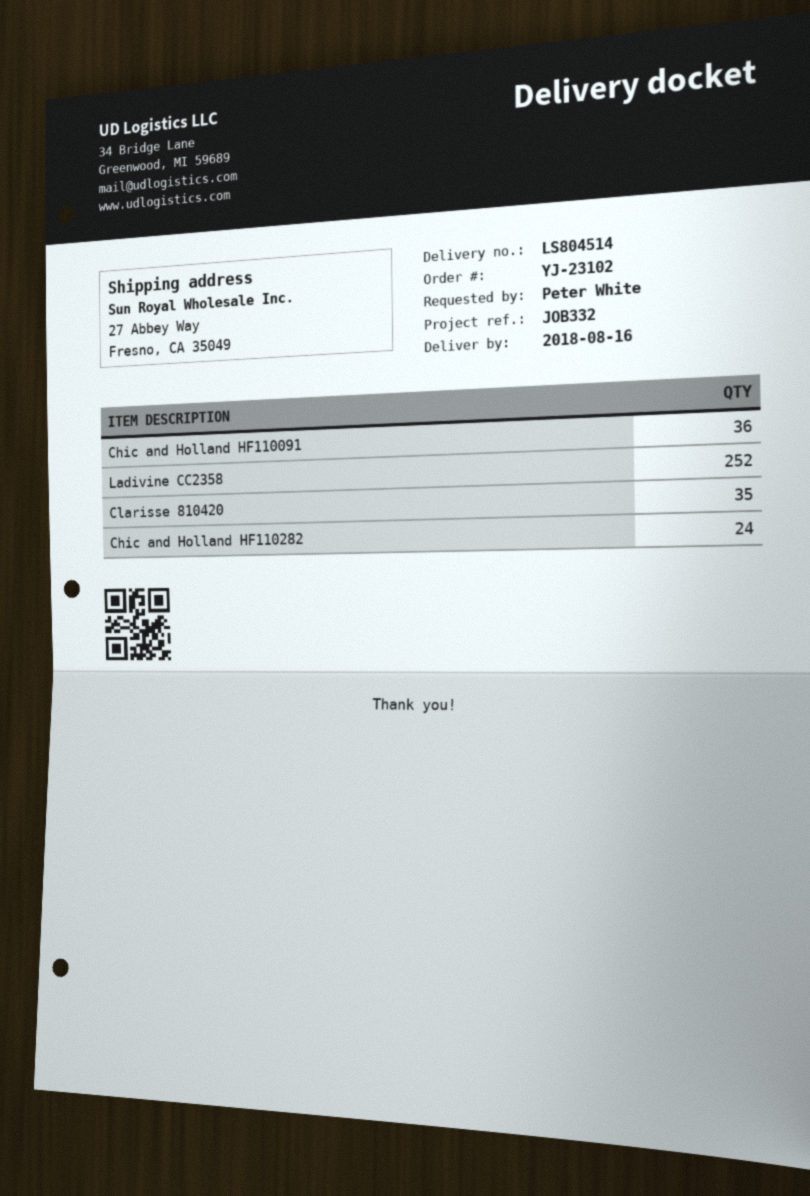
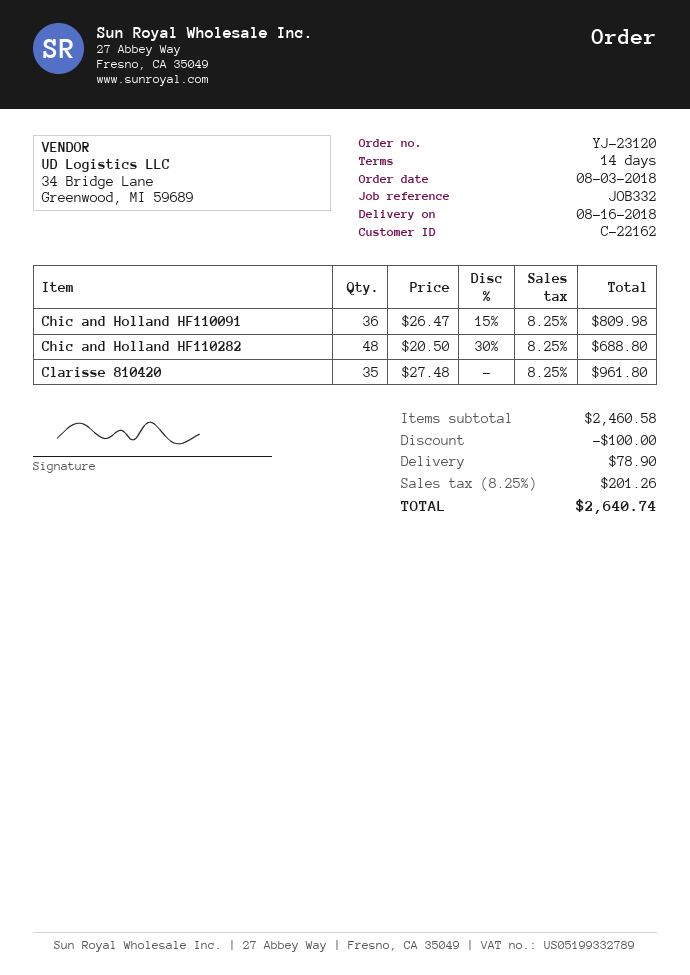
order number: YJ-23102 -> YJ-23120
Ladivine CC2358: 252 -> none
Chic and Holland HF110282: 24 -> 48

